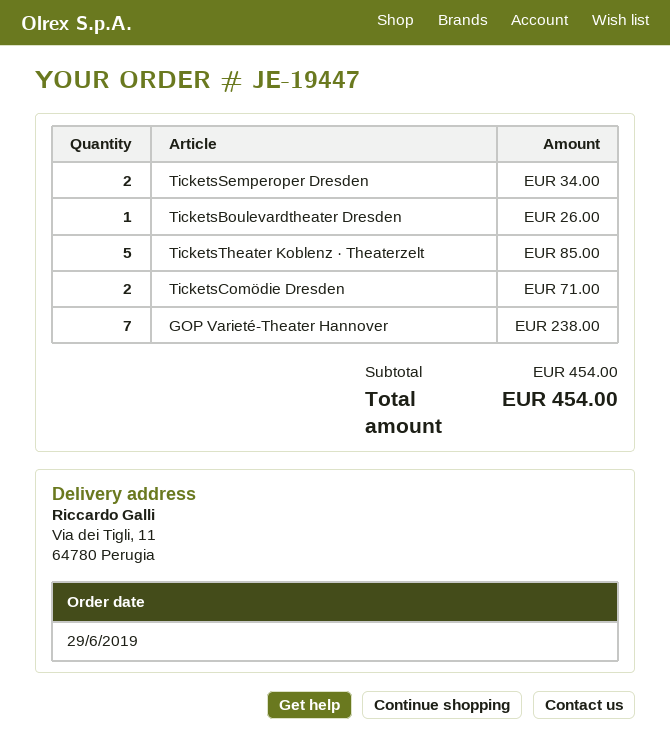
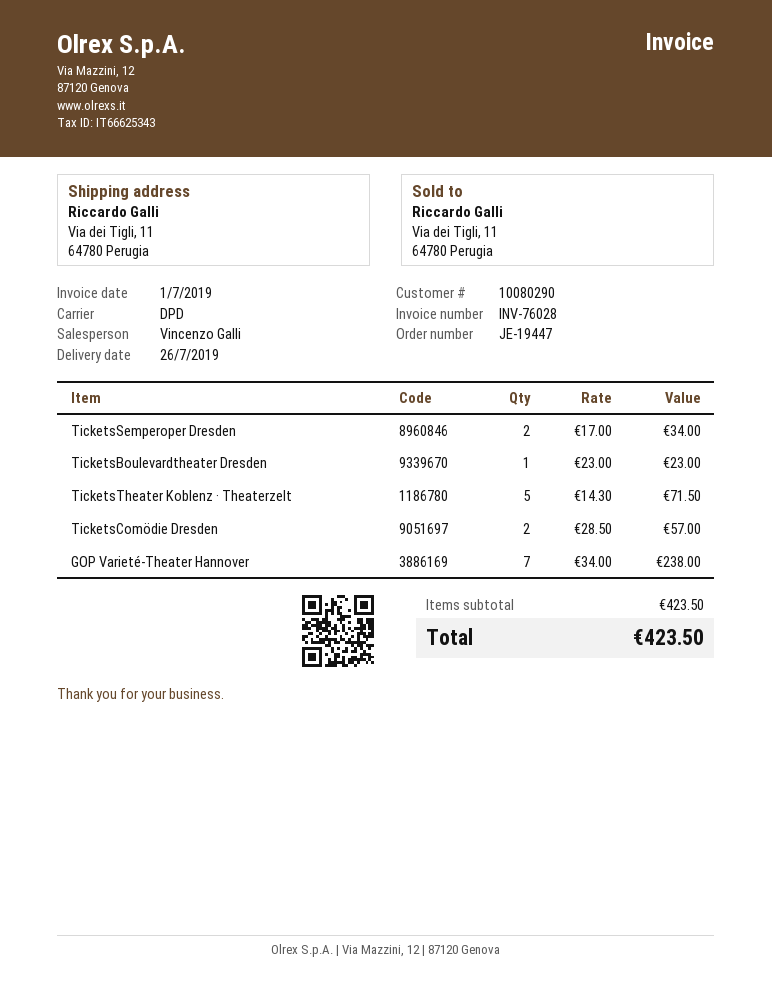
TicketsBoulevardtheater Dresden: 1 for 26.00 -> 1 for 23.00
TicketsTheater Koblenz · Theaterzelt: 5 for 85.00 -> 5 for 71.50
TicketsComödie Dresden: 2 for 71.00 -> 2 for 57.00
subtotal: 454.00 -> 423.50
total: 454.00 -> 423.50

